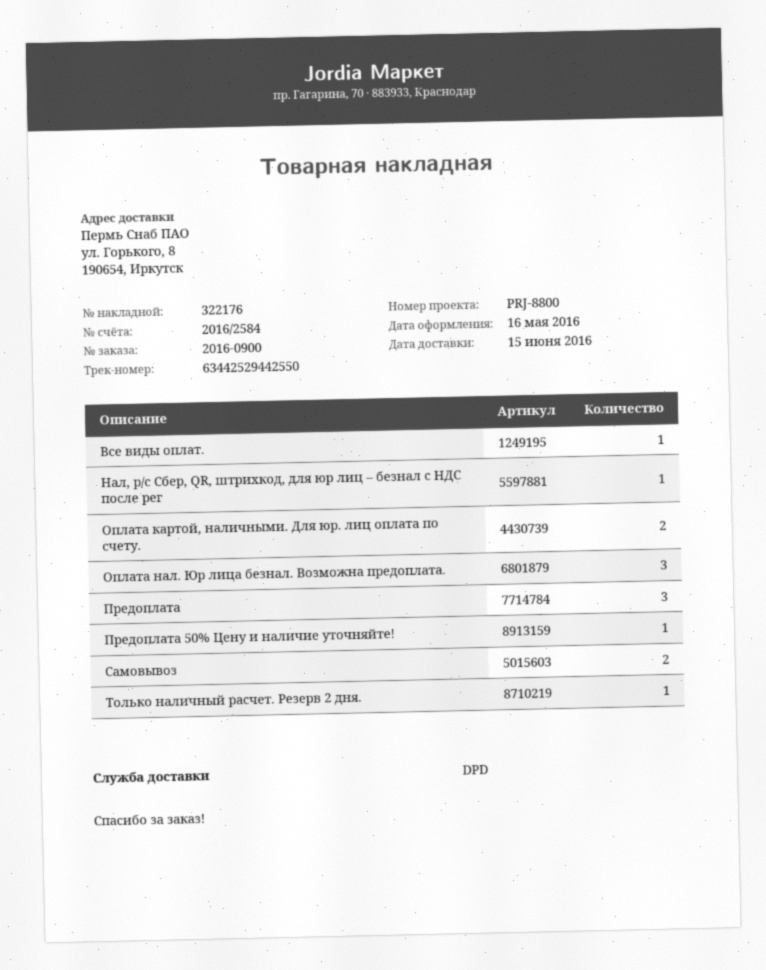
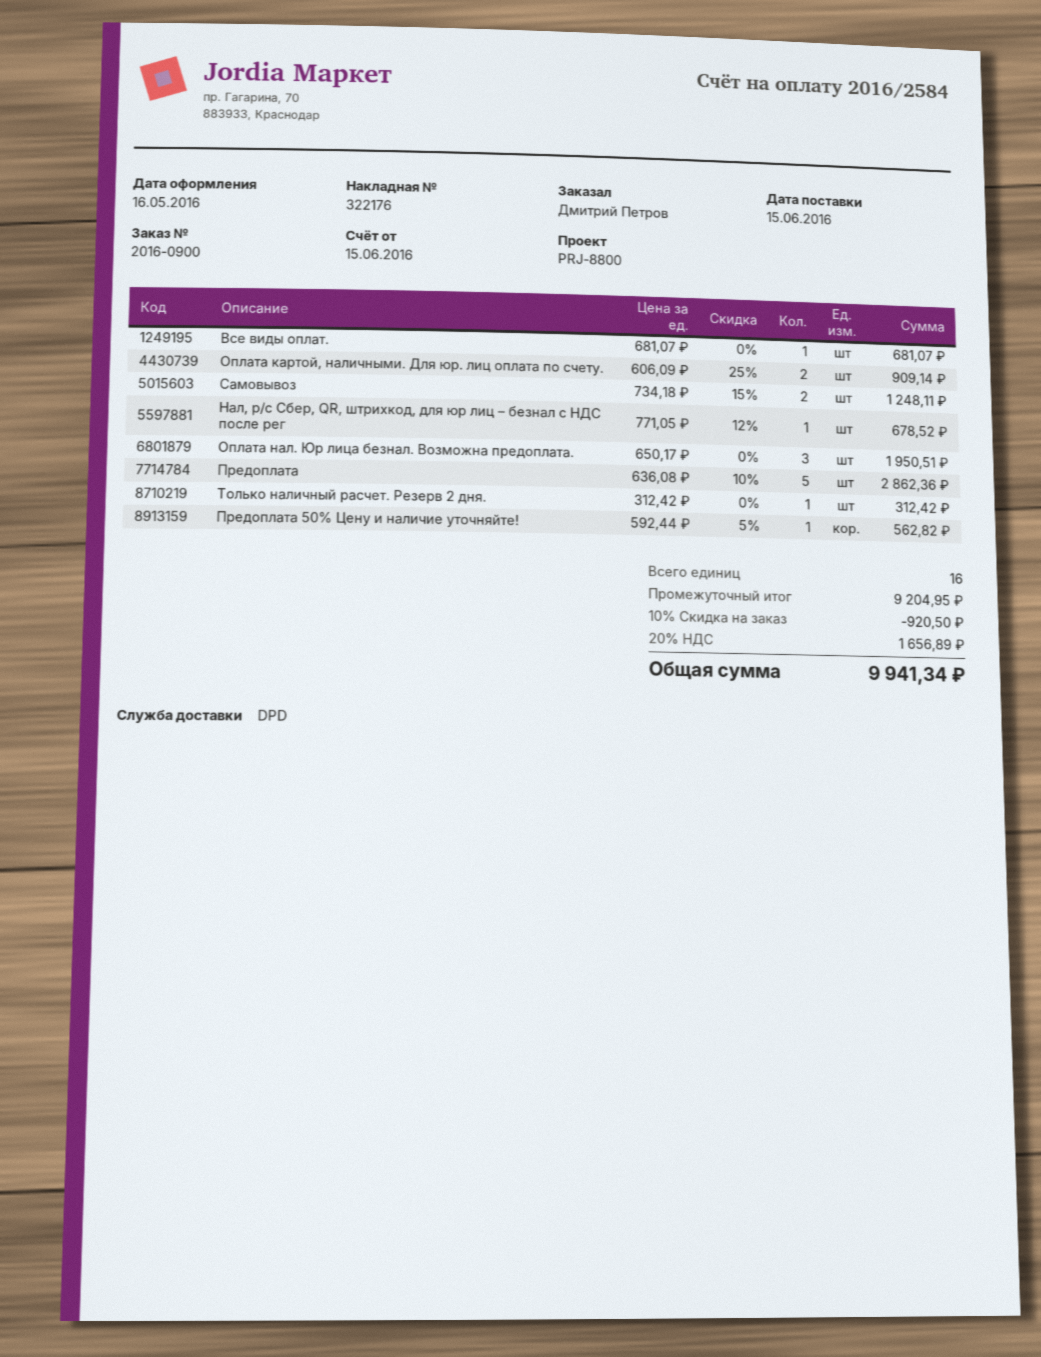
Предоплата: 3 -> 5

